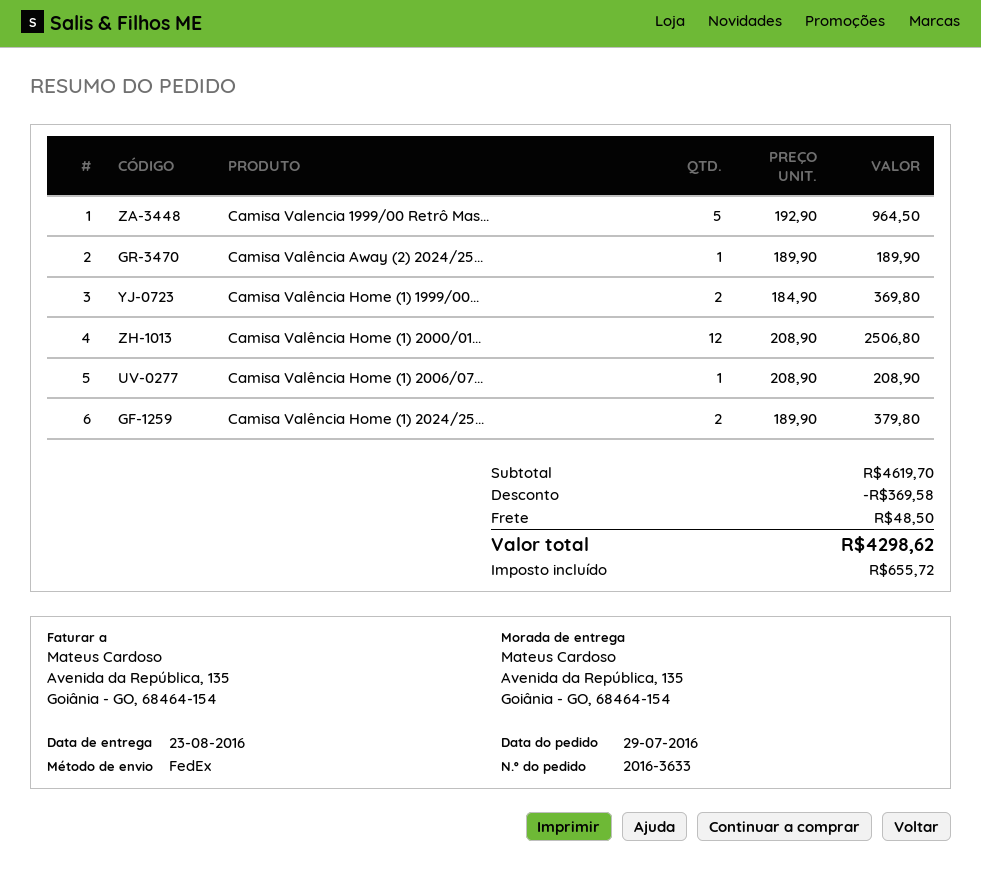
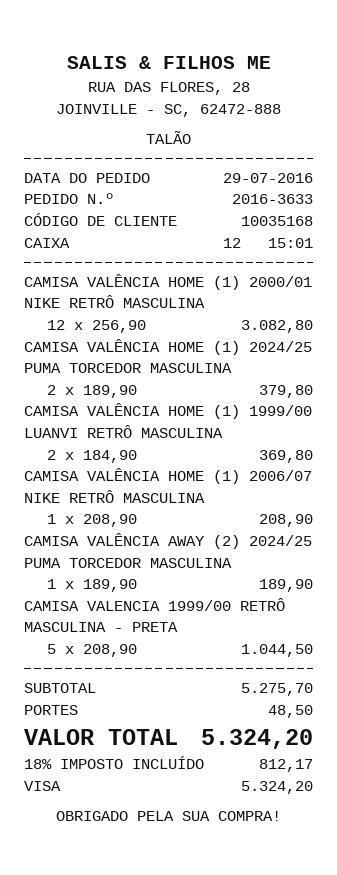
Camisa Valencia 1999/00 Retrô Mas...: 5 x 192.90 = 964.50 -> 5 x 208.90 = 1044.50
Camisa Valência Home (1) 2000/01...: 12 x 208.90 = 2506.80 -> 12 x 256.90 = 3082.80
subtotal: 4619.70 -> 5275.70
discount: 369.58 -> none
tax: 655.72 -> 812.17
total: 4298.62 -> 5324.20

